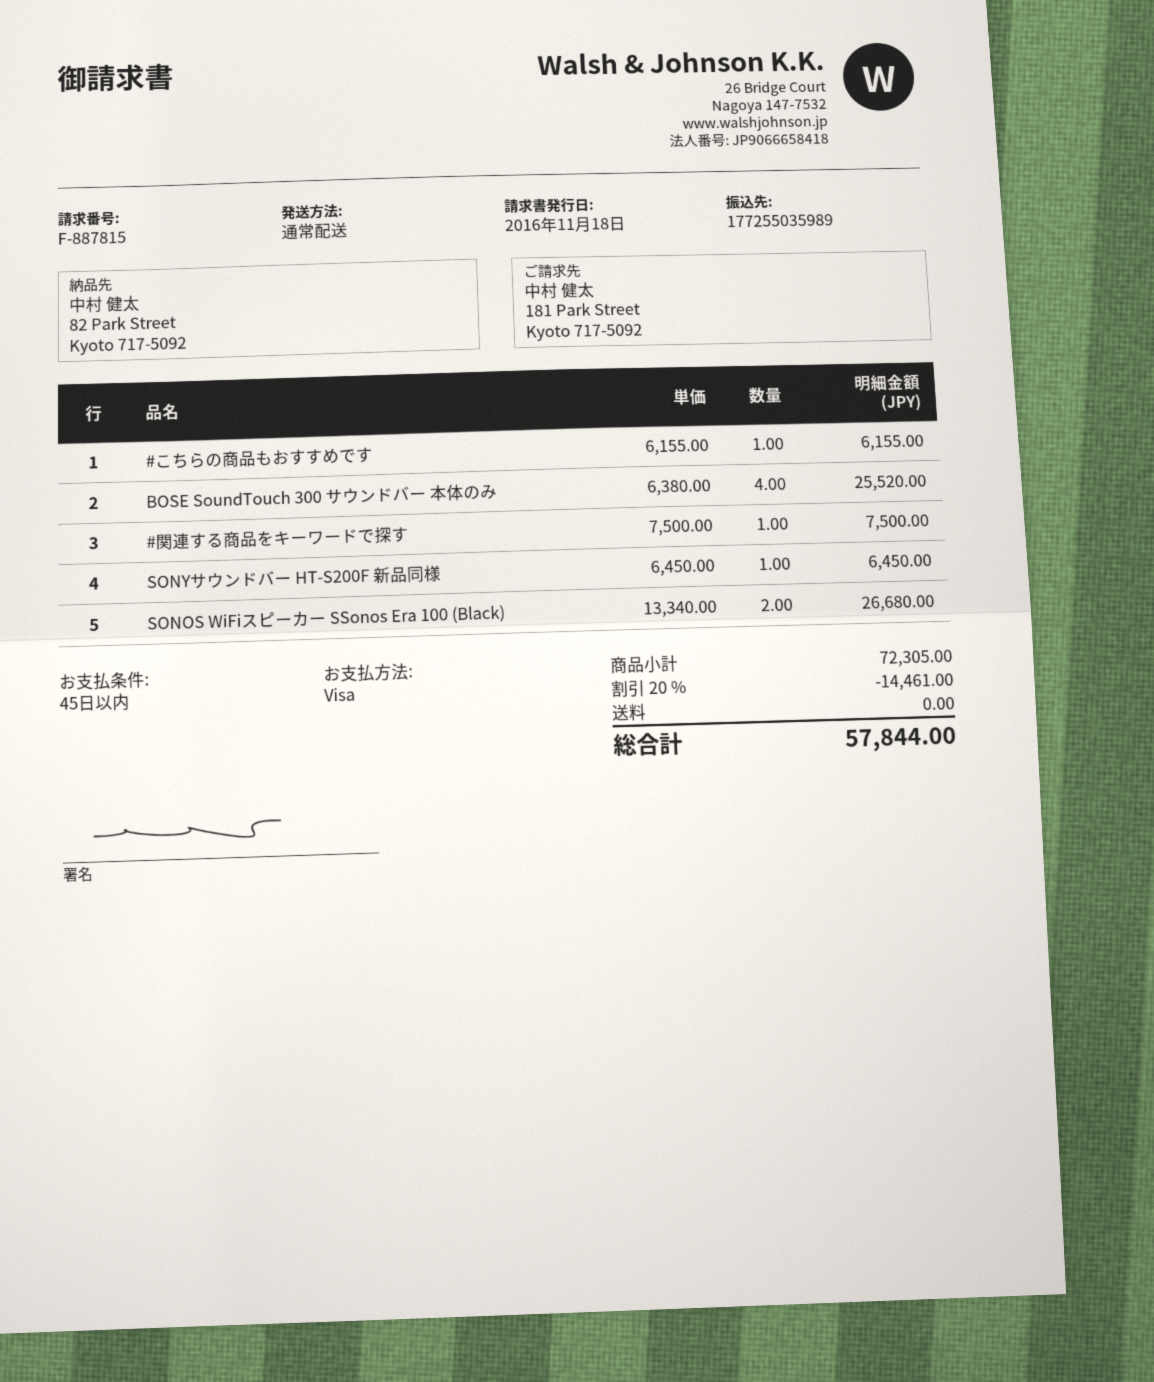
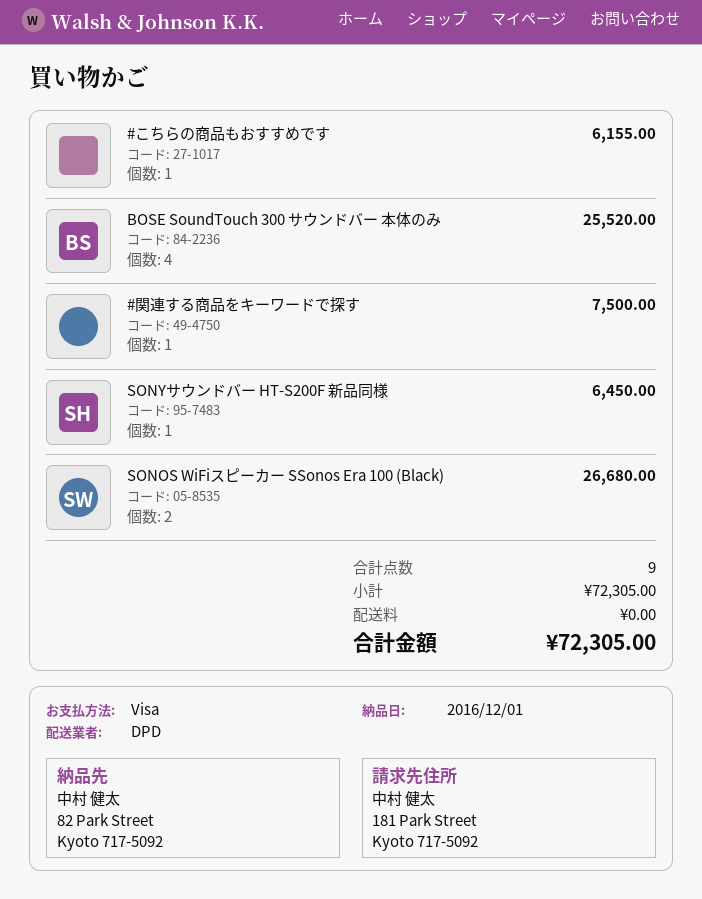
shipping method: standard -> DPD
discount: 20% = 14461.00 -> none
total: 57844.00 -> 72305.00

